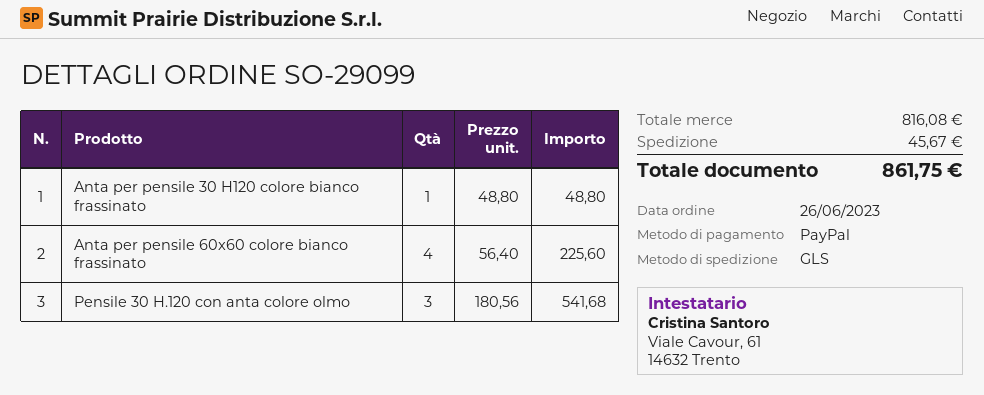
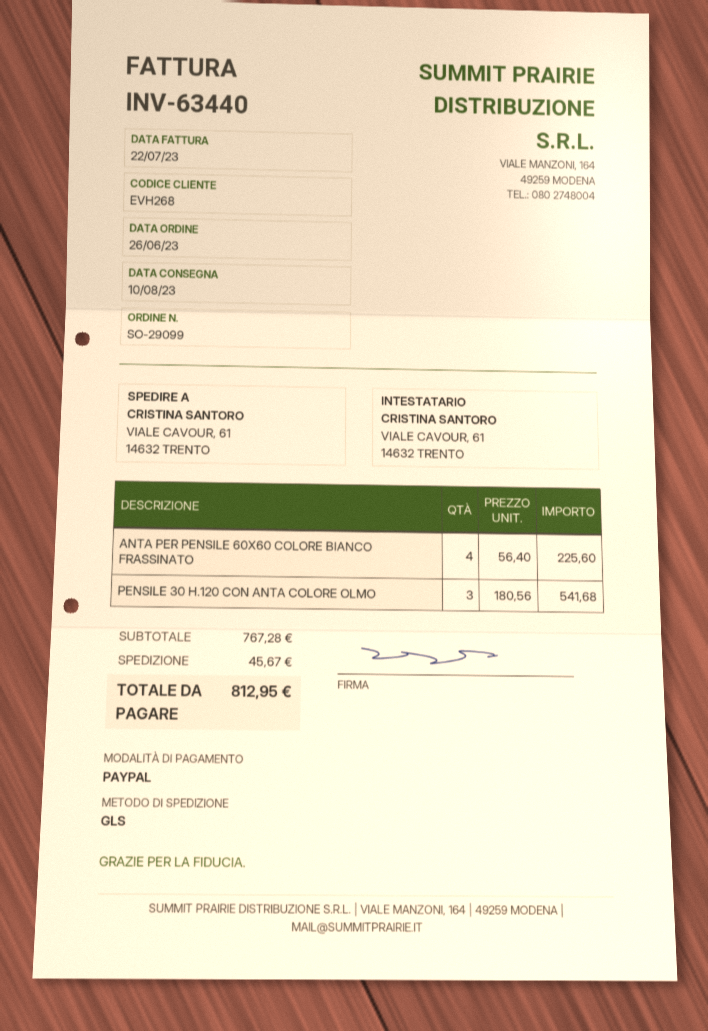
Anta per pensile 30 H120 colore bianco frassinato: 1 x 48.80 = 48.80 -> none
subtotal: 816.08 -> 767.28
total: 861.75 -> 812.95

